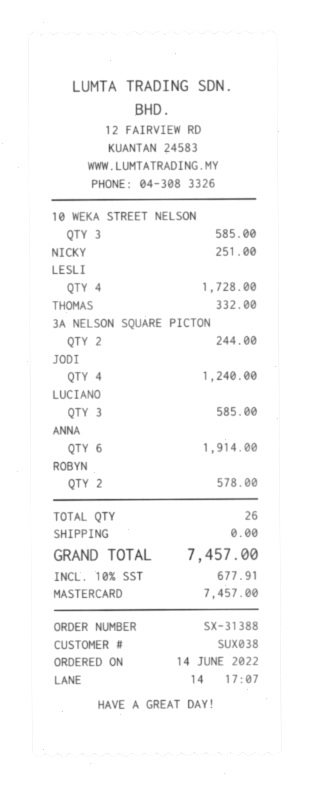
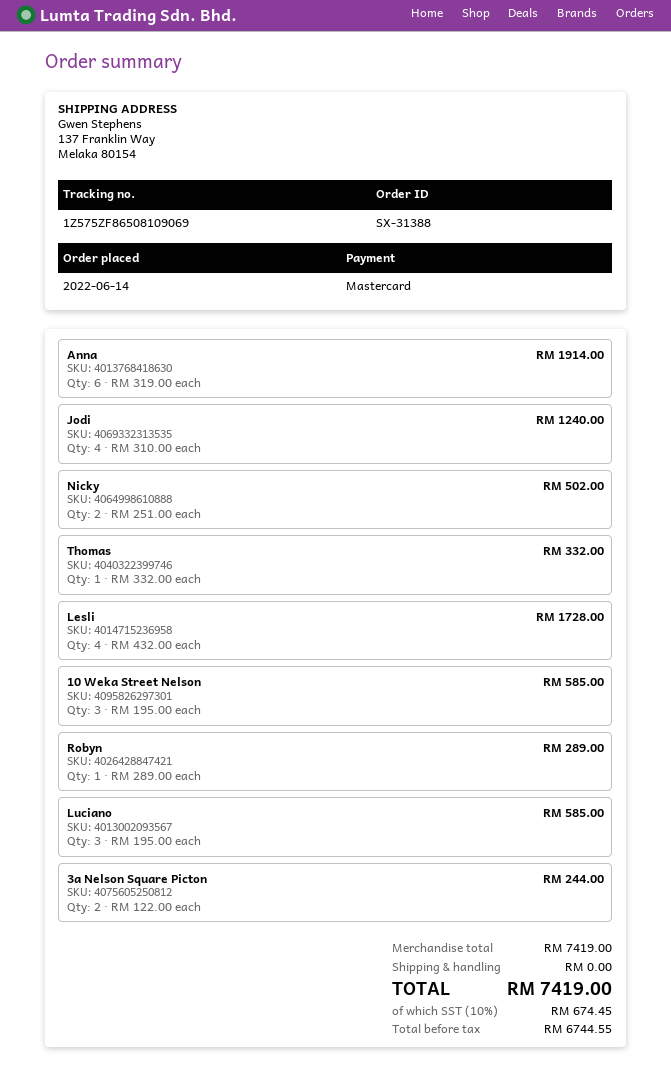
NICKY: 1 for 251.00 -> 2 for 502.00
ROBYN: 2 for 578.00 -> 1 for 289.00
tax: 10% = 677.91 -> 10% = 674.45
total: 7457.00 -> 7419.00

